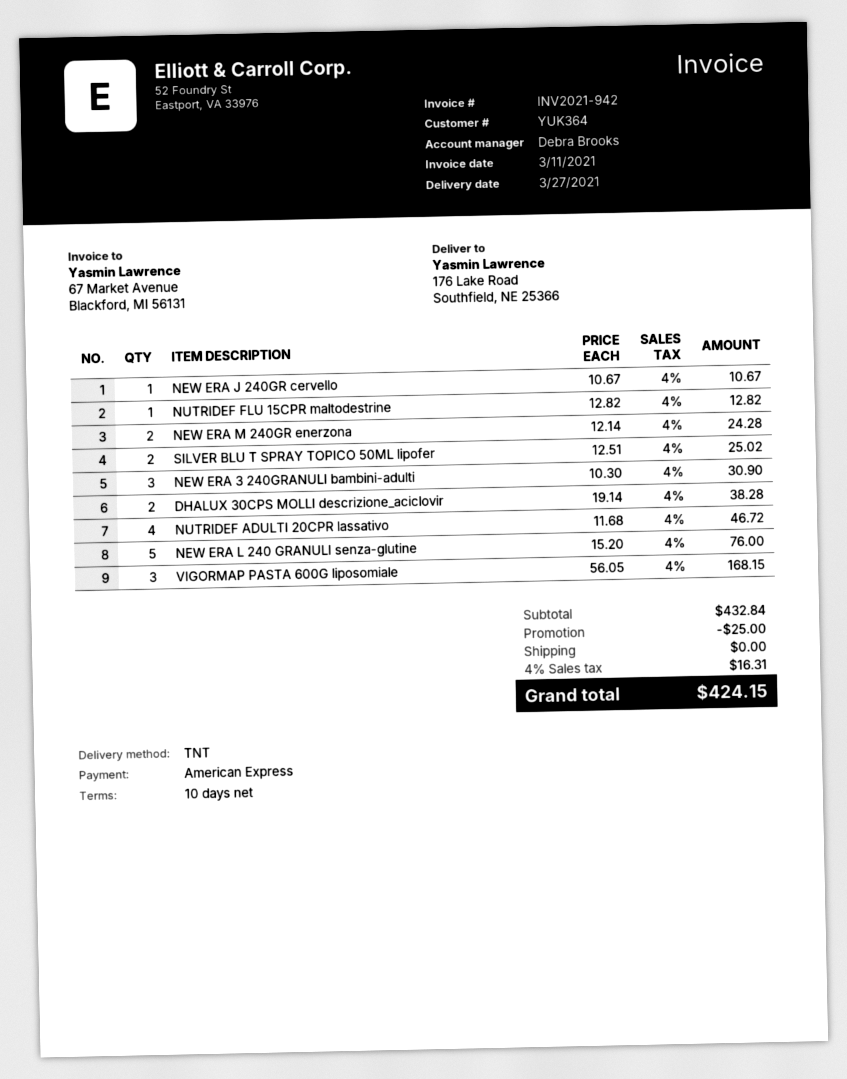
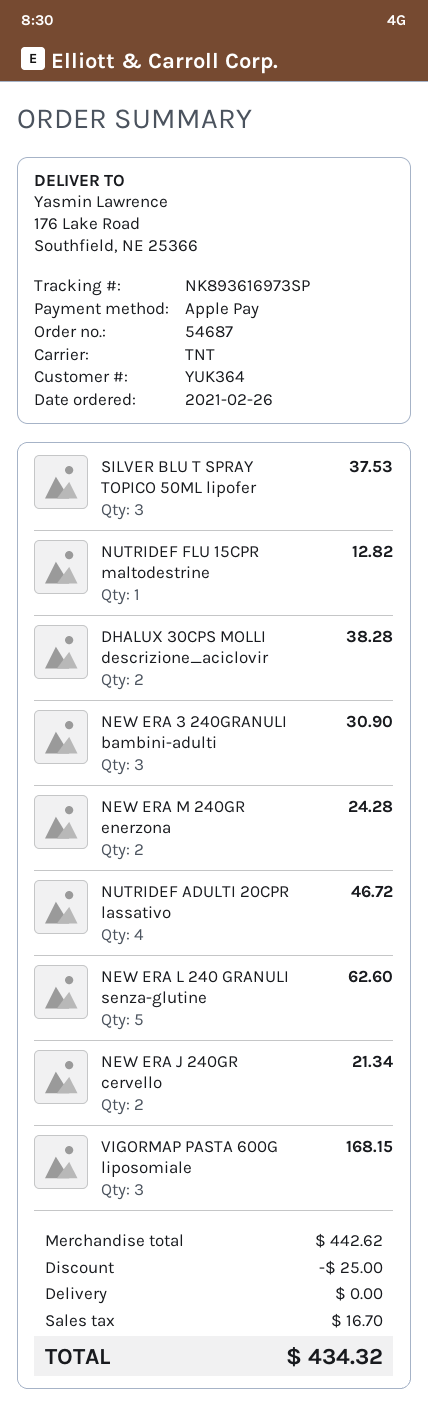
payment method: American Express -> Apple Pay
NEW ERA J 240GR cervello: 1 for 10.67 -> 2 for 21.34
SILVER BLU T SPRAY TOPICO 50ML lipofer: 2 for 25.02 -> 3 for 37.53
NEW ERA L 240 GRANULI senza-glutine: 5 for 76.00 -> 5 for 62.60
subtotal: 432.84 -> 442.62
tax: 16.31 -> 16.70
total: 424.15 -> 434.32

